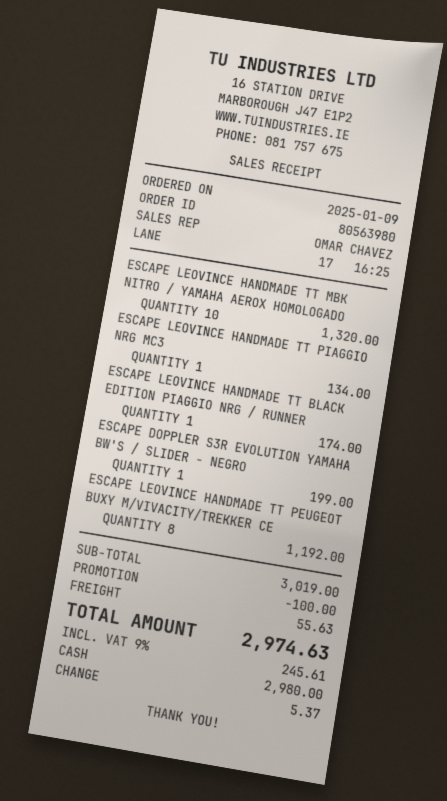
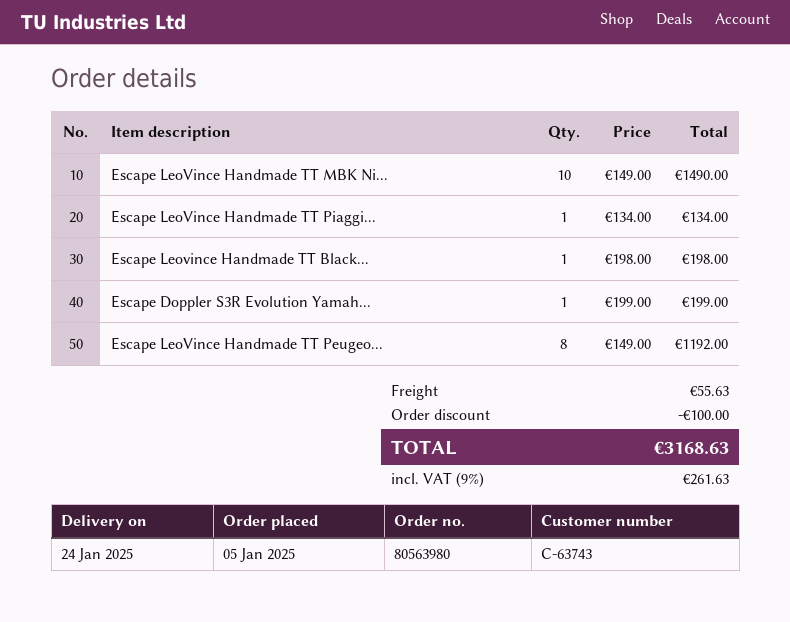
order date: 2025-01-09 -> 2025-01-05
ESCAPE LEOVINCE HANDMADE TT MBK NITRO / YAMAHA AEROX HOMOLOGADO: 10 for 1320.00 -> 10 for 1490.00
ESCAPE LEOVINCE HANDMADE TT BLACK EDITION PIAGGIO NRG / RUNNER: 1 for 174.00 -> 1 for 198.00
tax: 9% = 245.61 -> 9% = 261.63
total: 2974.63 -> 3168.63

